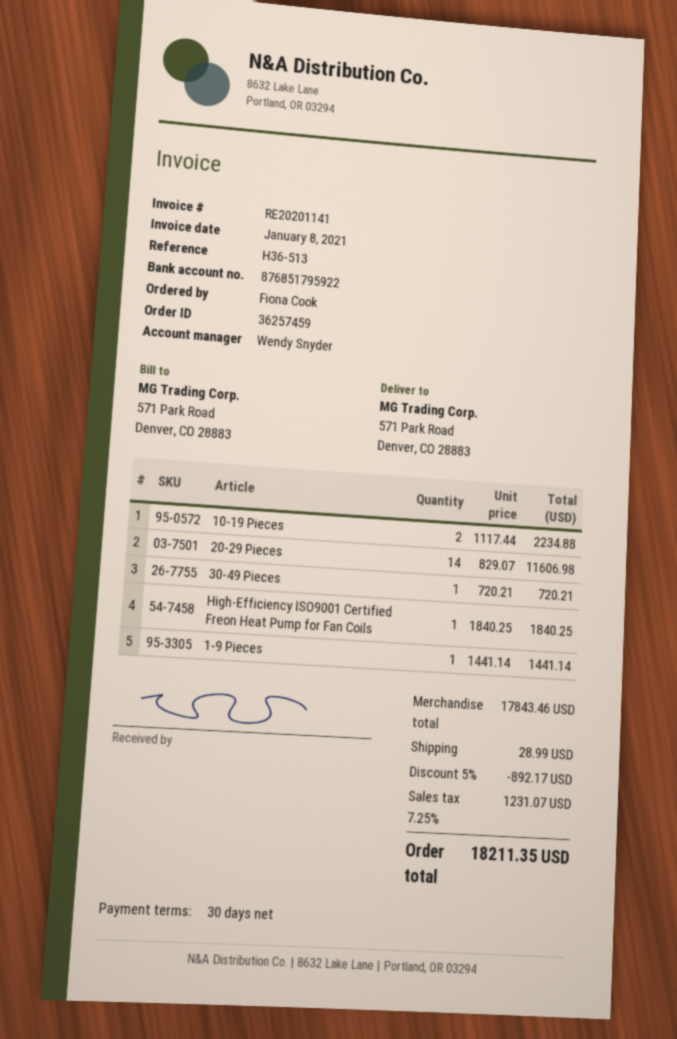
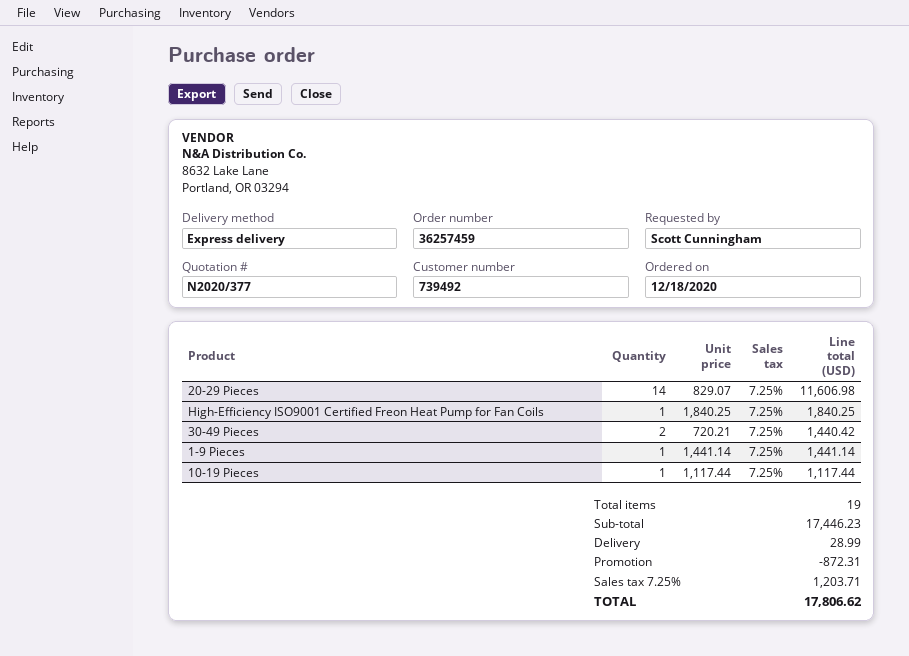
ordered by: Fiona Cook -> Scott Cunningham
10-19 Pieces: 2 x 1117.44 = 2234.88 -> 1 x 1117.44 = 1117.44
30-49 Pieces: 1 x 720.21 = 720.21 -> 2 x 720.21 = 1440.42
subtotal: 17843.46 -> 17446.23
discount: 892.17 -> 872.31
tax: 7.25% = 1231.07 -> 7.25% = 1203.71
total: 18211.35 -> 17806.62

